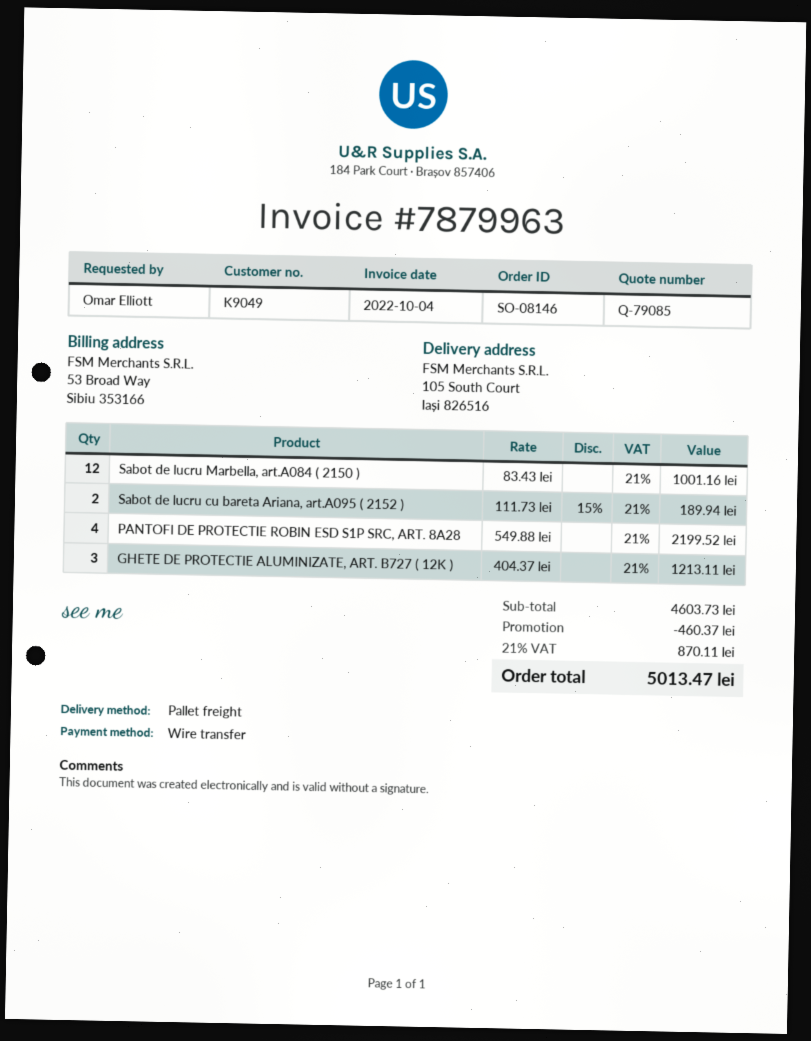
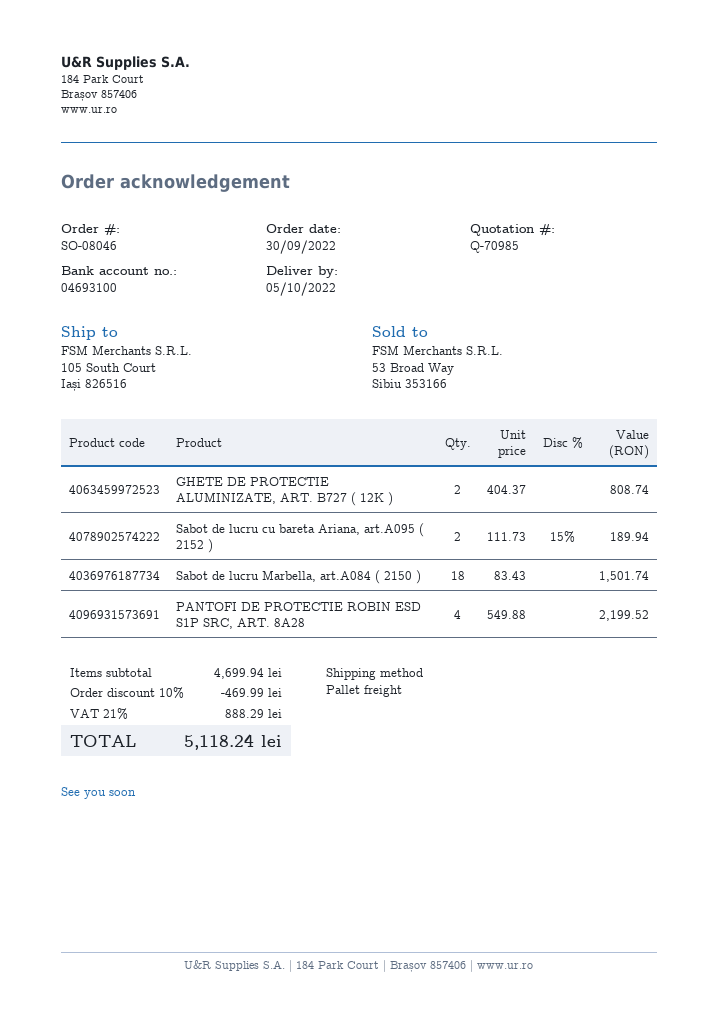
quote number: Q-79085 -> Q-70985
order number: SO-08146 -> SO-08046
Sabot de lucru Marbella, art.A084 ( 2150 ): 12 x 83.43 = 1001.16 -> 18 x 83.43 = 1501.74
GHETE DE PROTECTIE ALUMINIZATE, ART. B727 ( 12K ): 3 x 404.37 = 1213.11 -> 2 x 404.37 = 808.74
subtotal: 4603.73 -> 4699.94
discount: 460.37 -> 469.99
tax: 21% = 870.11 -> 21% = 888.29
total: 5013.47 -> 5118.24

